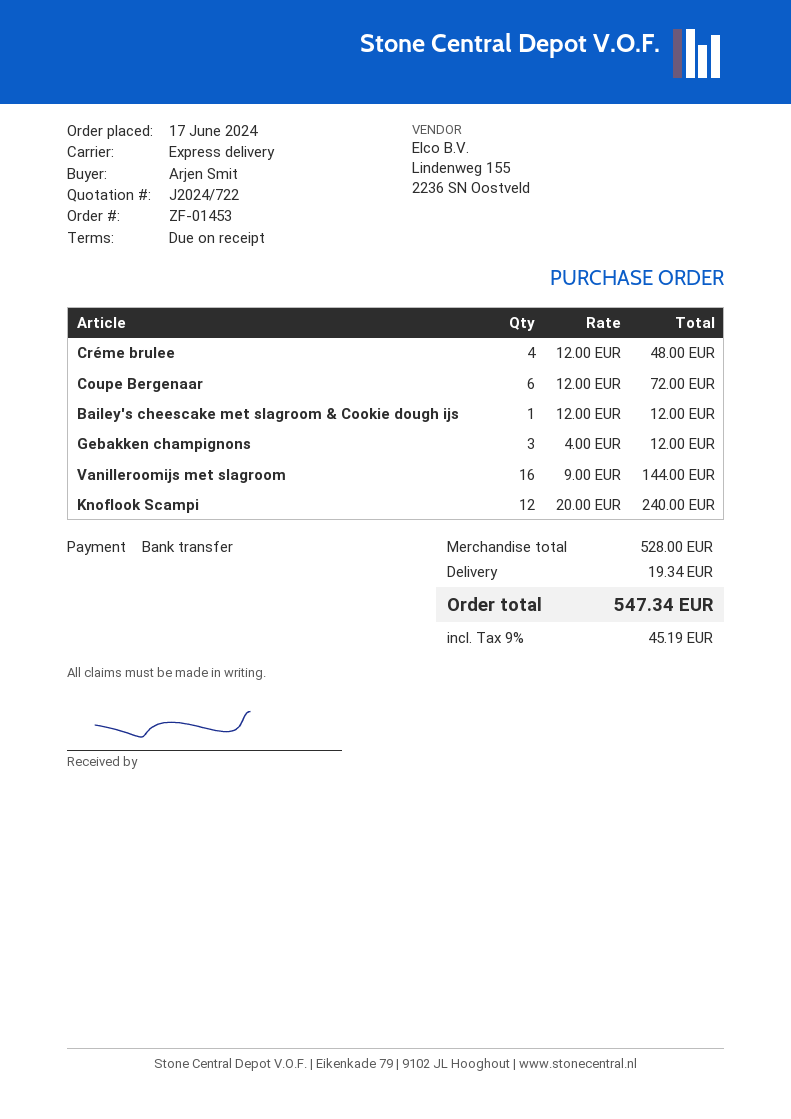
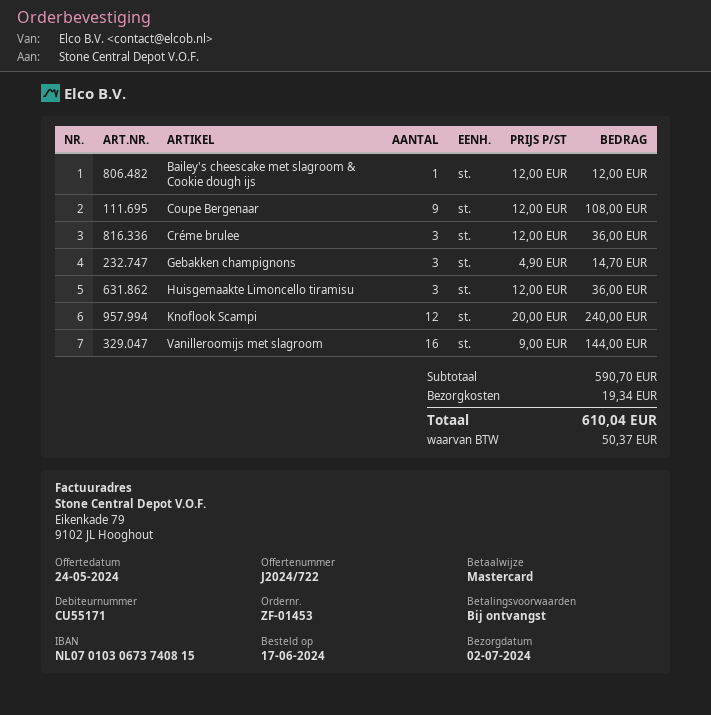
payment method: bank transfer -> Mastercard
Créme brulee: 4 x 12.00 = 48.00 -> 3 x 12.00 = 36.00
Coupe Bergenaar: 6 x 12.00 = 72.00 -> 9 x 12.00 = 108.00
Gebakken champignons: 3 x 4.00 = 12.00 -> 3 x 4.90 = 14.70
Huisgemaakte Limoncello tiramisu: none -> 3 x 12.00 = 36.00
subtotal: 528.00 -> 590.70
tax: 45.19 -> 50.37
total: 547.34 -> 610.04

